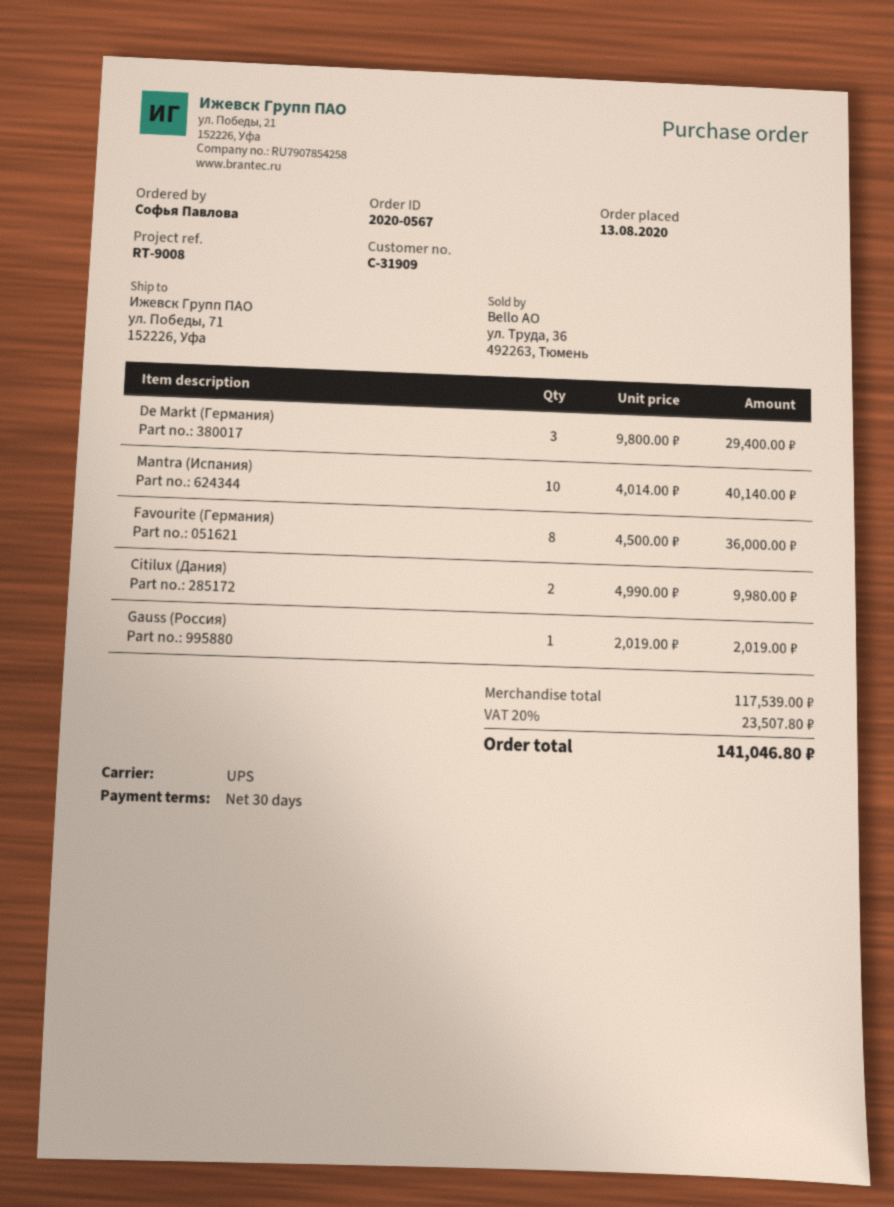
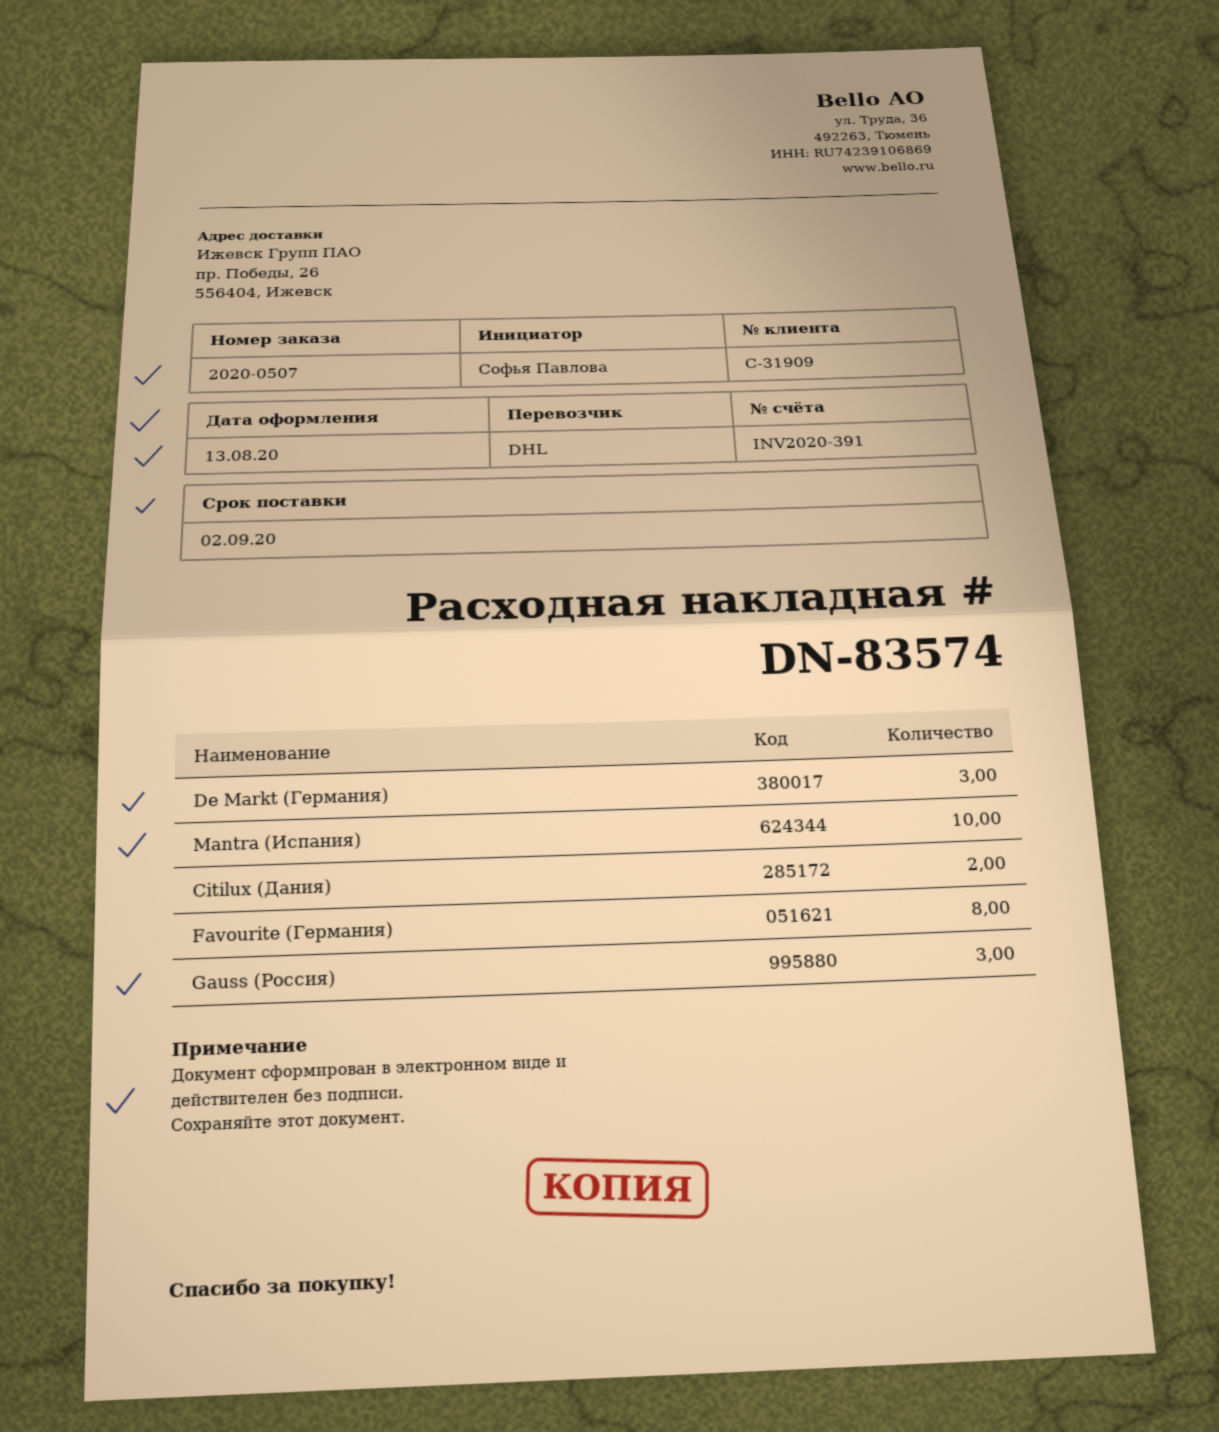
order number: 2020-0567 -> 2020-0507
shipping method: UPS -> DHL
ship to: ул. Победы, 71, 152226, Уфа -> пр. Победы, 26, 556404, Ижевск
Gauss (Россия): 1 -> 3

